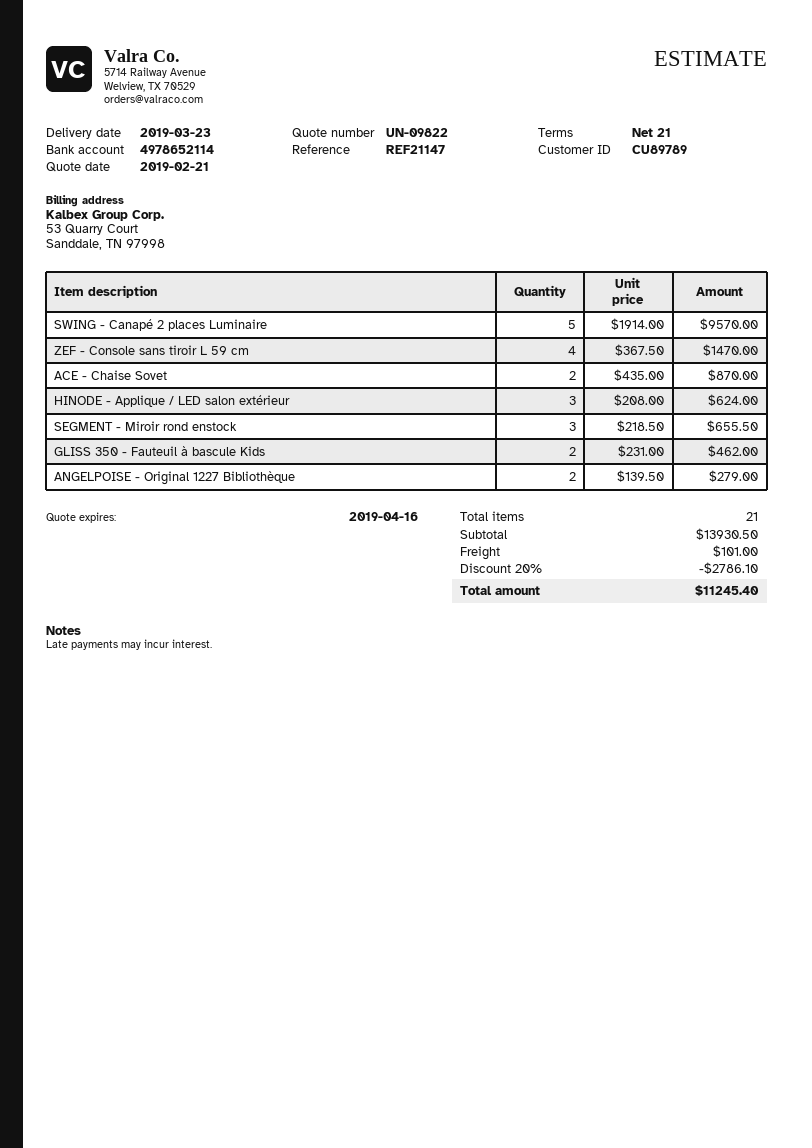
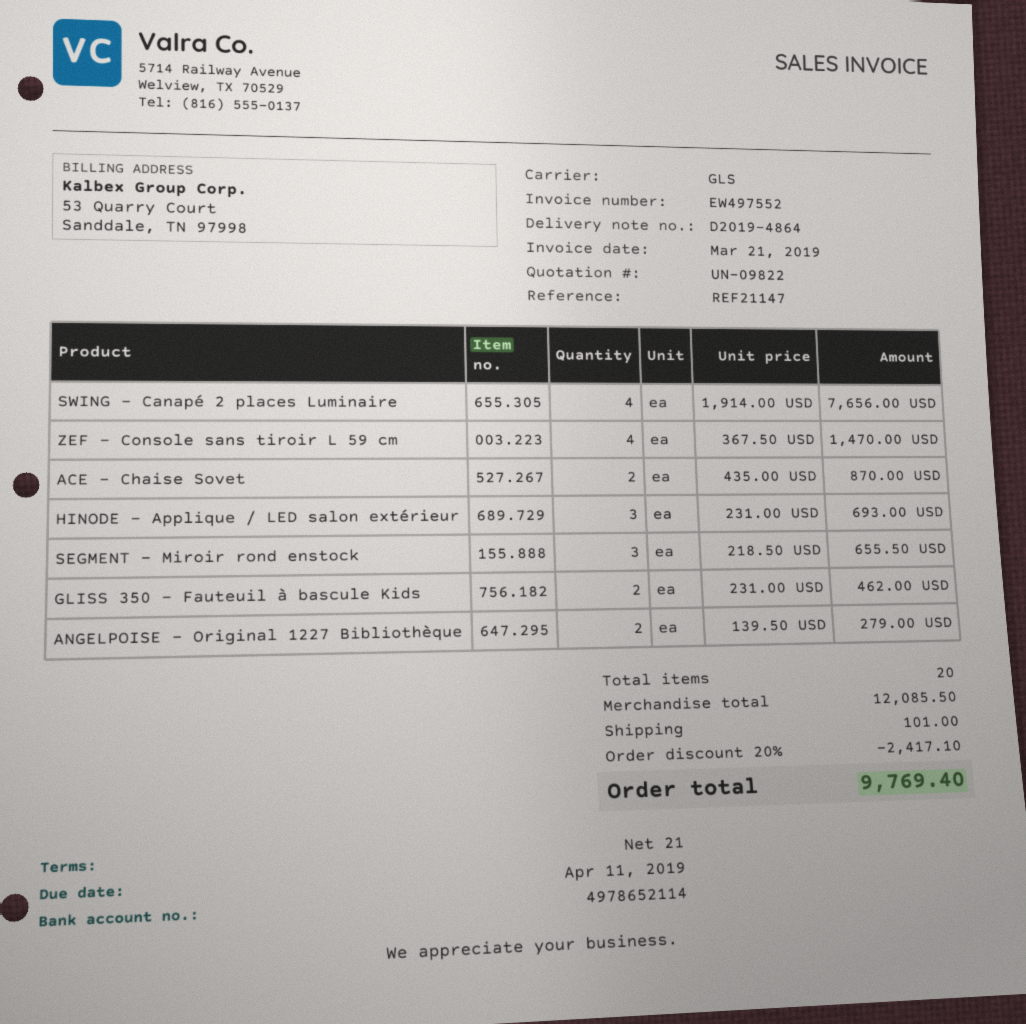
SWING - Canapé 2 places Luminaire: 5 x 1914.00 = 9570.00 -> 4 x 1914.00 = 7656.00
HINODE - Applique / LED salon extérieur: 3 x 208.00 = 624.00 -> 3 x 231.00 = 693.00
total quantity: 21 -> 20
subtotal: 13930.50 -> 12085.50
discount: 20% = 2786.10 -> 20% = 2417.10
total: 11245.40 -> 9769.40

